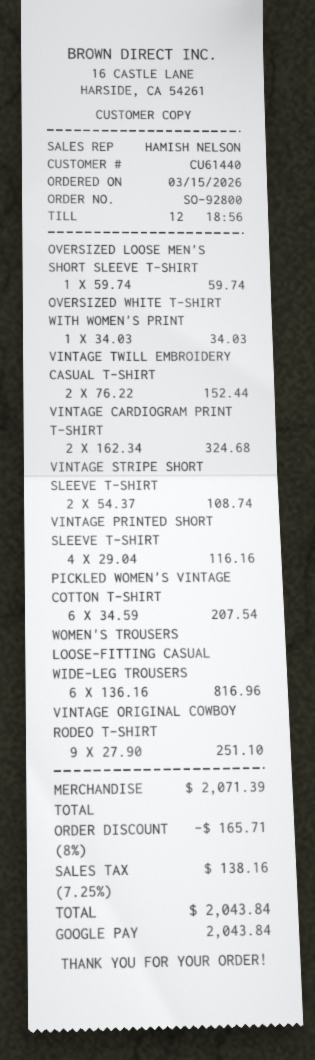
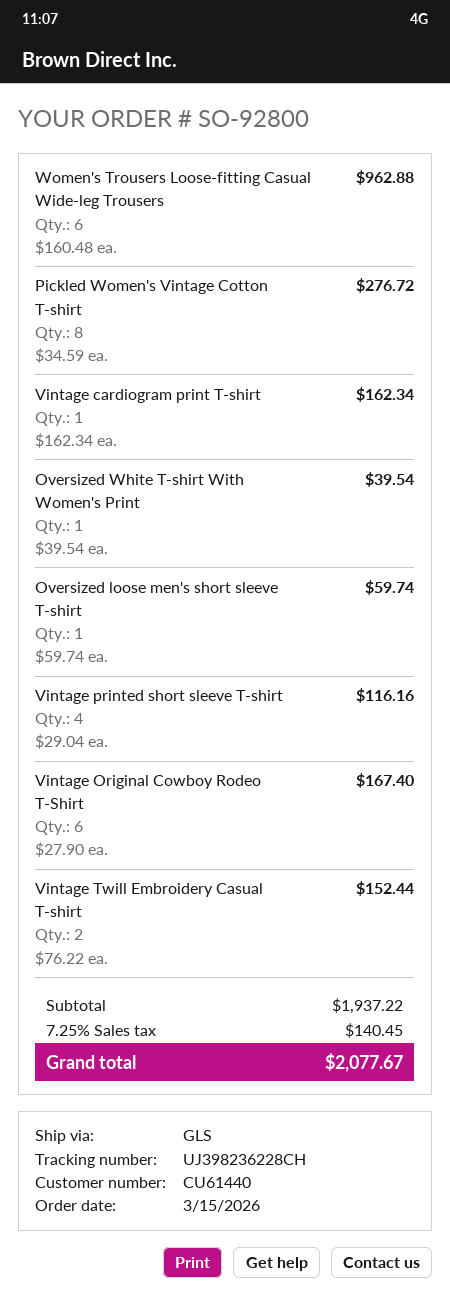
OVERSIZED WHITE T-SHIRT WITH WOMEN'S PRINT: 1 x 34.03 = 34.03 -> 1 x 39.54 = 39.54
VINTAGE CARDIOGRAM PRINT T-SHIRT: 2 x 162.34 = 324.68 -> 1 x 162.34 = 162.34
VINTAGE STRIPE SHORT SLEEVE T-SHIRT: 2 x 54.37 = 108.74 -> none
PICKLED WOMEN'S VINTAGE COTTON T-SHIRT: 6 x 34.59 = 207.54 -> 8 x 34.59 = 276.72
WOMEN'S TROUSERS LOOSE-FITTING CASUAL WIDE-LEG TROUSERS: 6 x 136.16 = 816.96 -> 6 x 160.48 = 962.88
VINTAGE ORIGINAL COWBOY RODEO T-SHIRT: 9 x 27.90 = 251.10 -> 6 x 27.90 = 167.40
subtotal: 2071.39 -> 1937.22
discount: 8% = 165.71 -> none
tax: 7.25% = 138.16 -> 7.25% = 140.45
total: 2043.84 -> 2077.67

